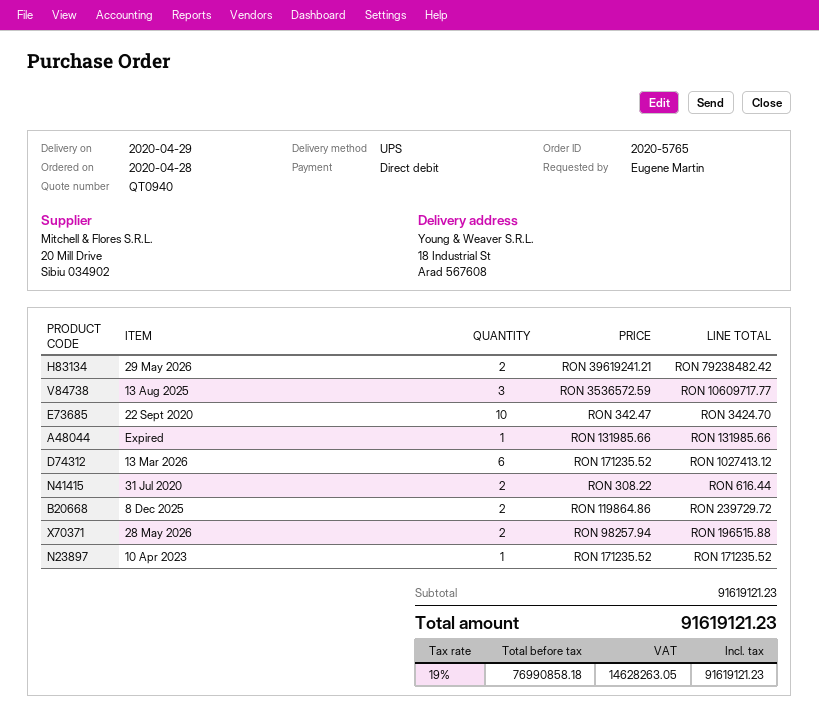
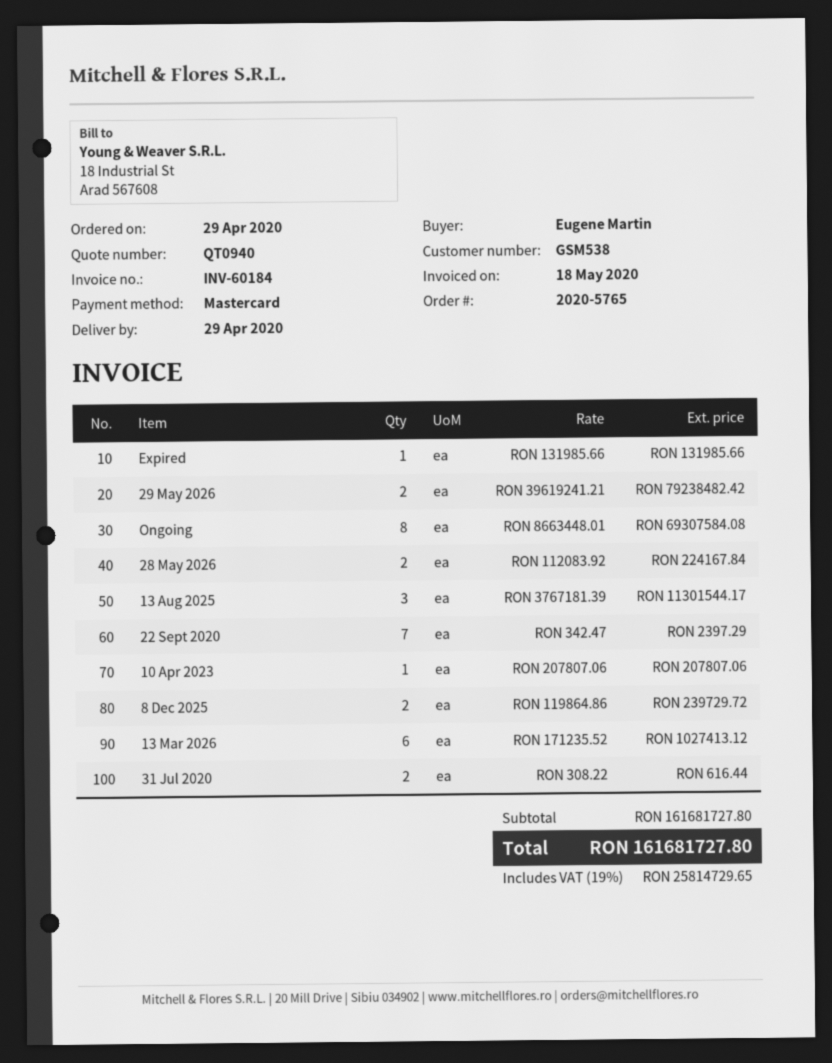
order date: 2020-04-28 -> 2020-04-29
payment method: direct debit -> Mastercard
13 Aug 2025: 3 x 3536572.59 = 10609717.77 -> 3 x 3767181.39 = 11301544.17
22 Sept 2020: 10 x 342.47 = 3424.70 -> 7 x 342.47 = 2397.29
28 May 2026: 2 x 98257.94 = 196515.88 -> 2 x 112083.92 = 224167.84
10 Apr 2023: 1 x 171235.52 = 171235.52 -> 1 x 207807.06 = 207807.06
Ongoing: none -> 8 x 8663448.01 = 69307584.08
subtotal: 91619121.23 -> 161681727.80
tax: 19% = 14628263.05 -> 19% = 25814729.65
total: 91619121.23 -> 161681727.80

